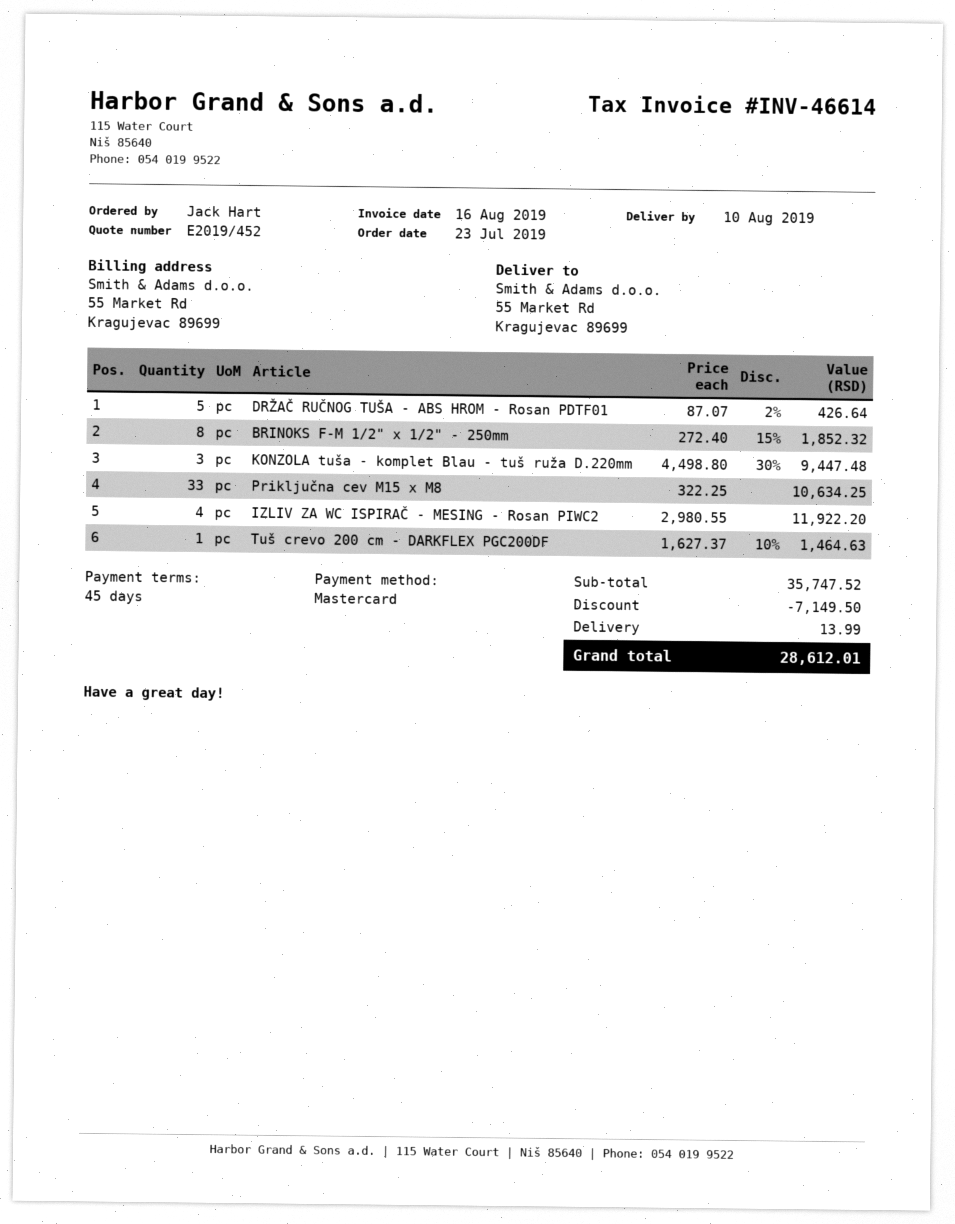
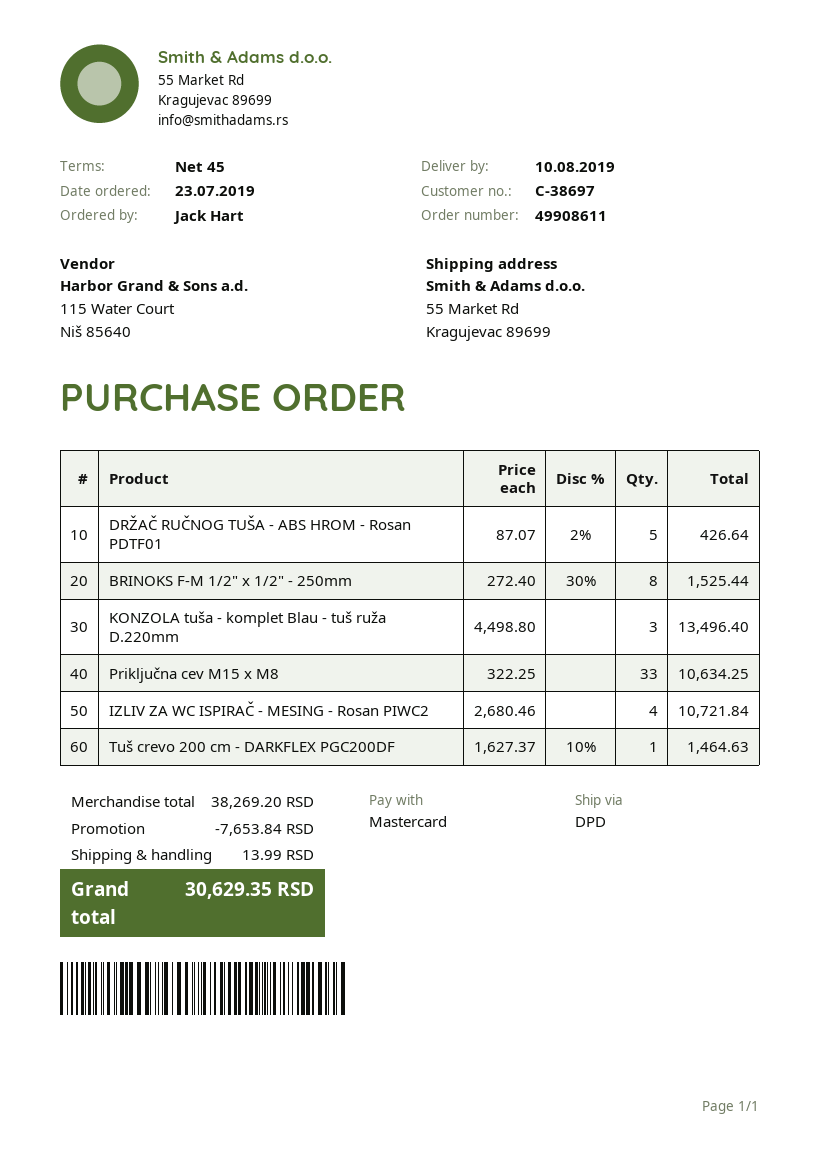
BRINOKS F-M 1/2" x 1/2" - 250mm: 8 x 272.40 - 15% = 1852.32 -> 8 x 272.40 - 30% = 1525.44
KONZOLA tuša - komplet Blau - tuš ruža D.220mm: 3 x 4498.80 - 30% = 9447.48 -> 3 x 4498.80 = 13496.40
IZLIV ZA WC ISPIRAČ - MESING - Rosan PIWC2: 4 x 2980.55 = 11922.20 -> 4 x 2680.46 = 10721.84
subtotal: 35747.52 -> 38269.20
discount: 7149.50 -> 7653.84
total: 28612.01 -> 30629.35

